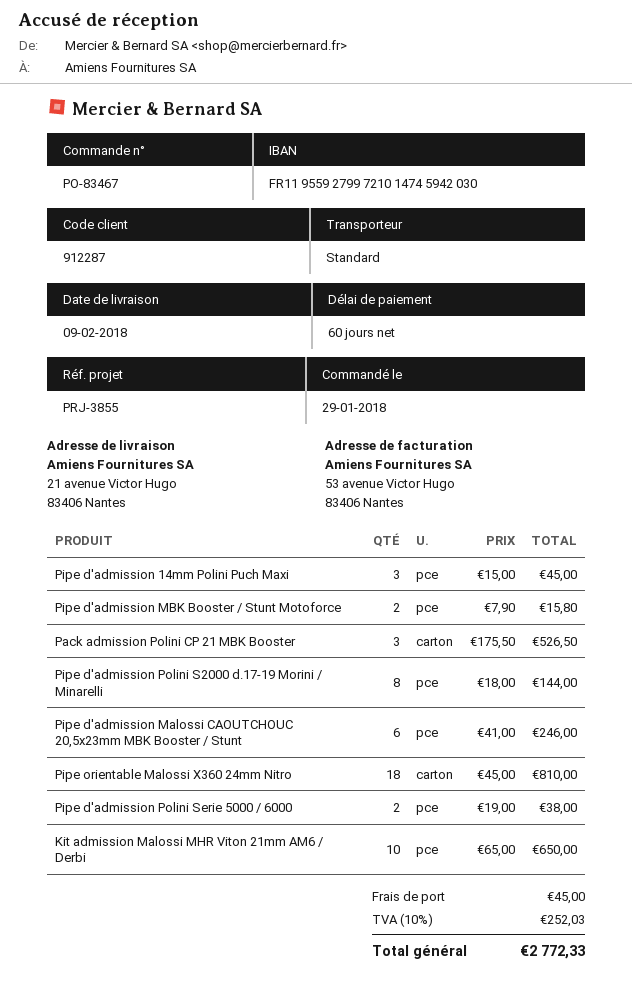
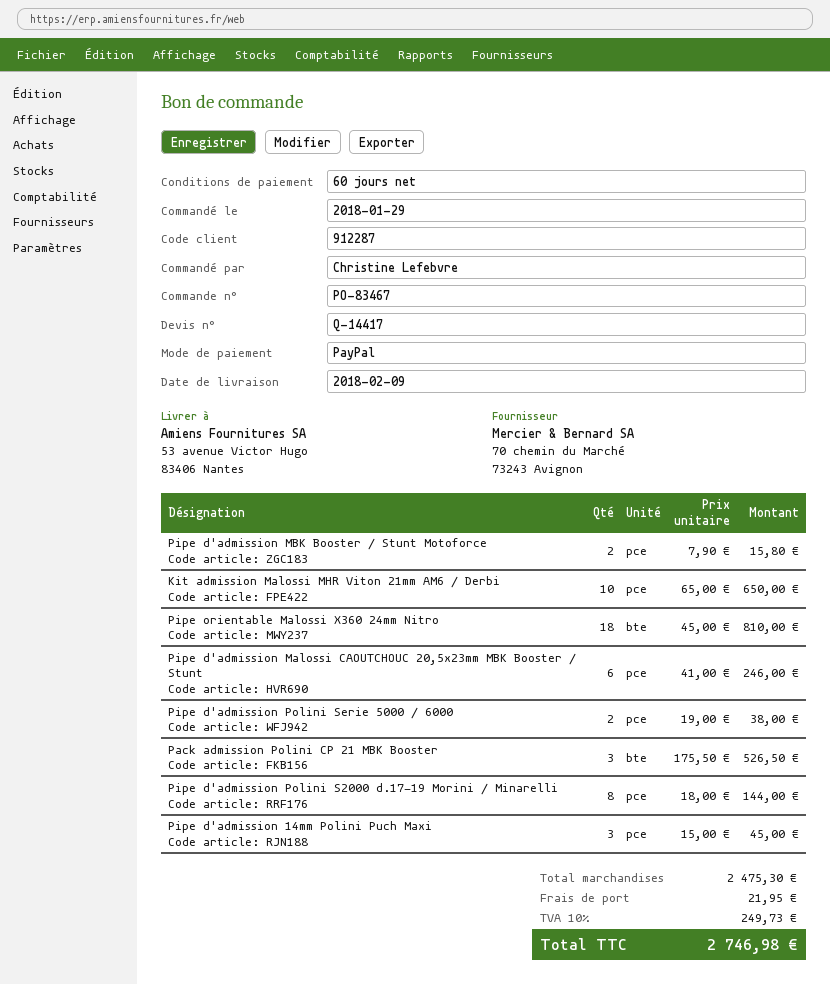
ship to: 21 avenue Victor Hugo, 83406 Nantes -> 53 avenue Victor Hugo, 83406 Nantes
shipping: 45.00 -> 21.95
tax: 10% = 252.03 -> 10% = 249.73
total: 2772.33 -> 2746.98

